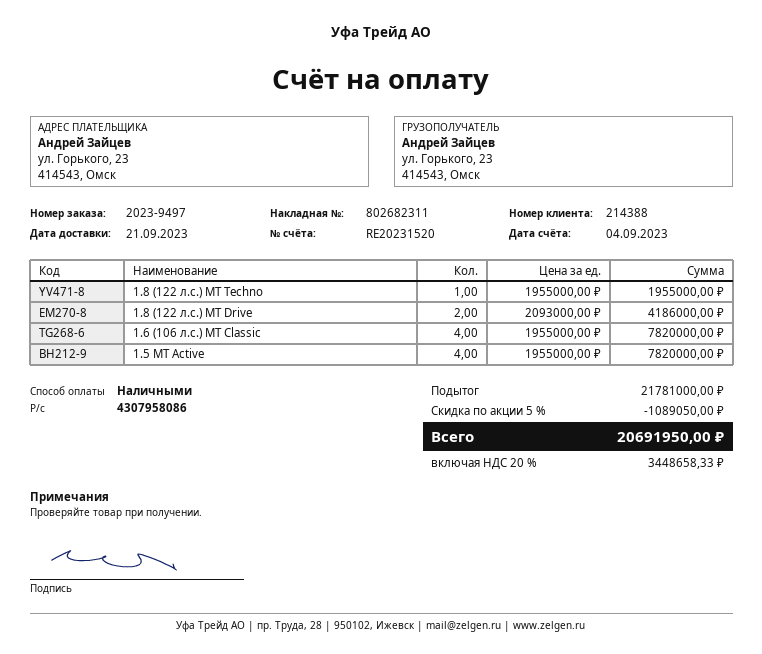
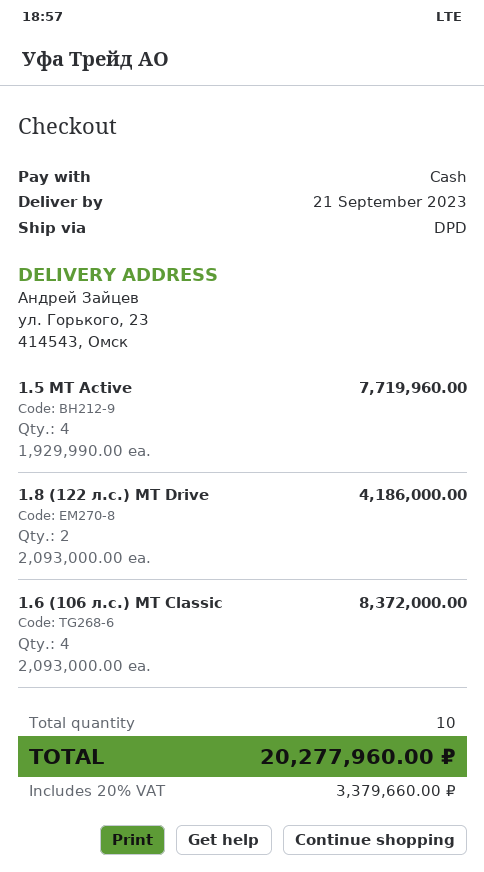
1.8 (122 л.с.) MT Techno: 1 x 1955000.00 = 1955000.00 -> none
1.6 (106 л.с.) MT Classic: 4 x 1955000.00 = 7820000.00 -> 4 x 2093000.00 = 8372000.00
1.5 MT Active: 4 x 1955000.00 = 7820000.00 -> 4 x 1929990.00 = 7719960.00
discount: 5% = 1089050.00 -> none
tax: 20% = 3448658.33 -> 20% = 3379660.00
total: 20691950.00 -> 20277960.00

